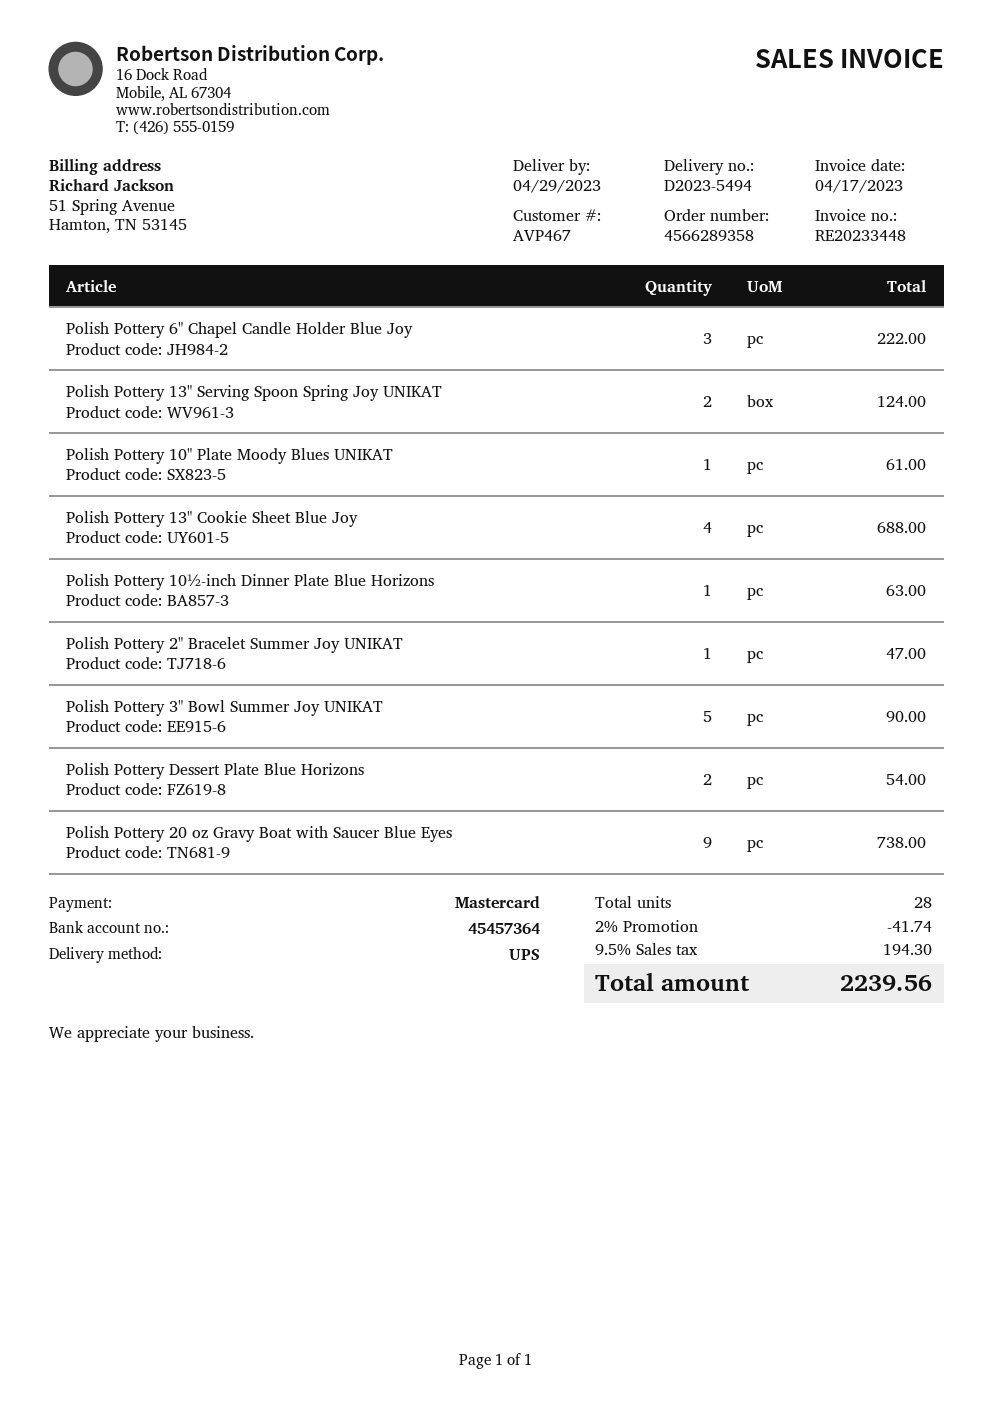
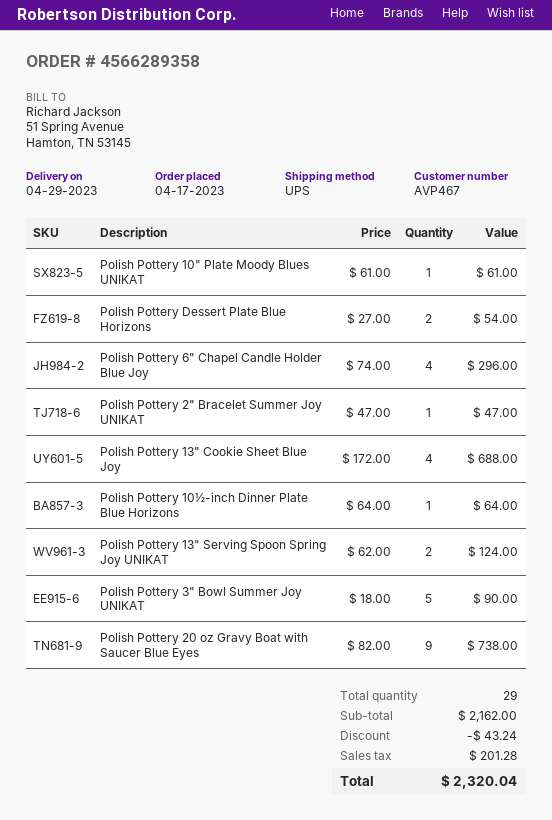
Polish Pottery 6" Chapel Candle Holder Blue Joy: 3 for 222.00 -> 4 for 296.00
Polish Pottery 10½-inch Dinner Plate Blue Horizons: 1 for 63.00 -> 1 for 64.00
total quantity: 28 -> 29
discount: 41.74 -> 43.24
tax: 194.30 -> 201.28
total: 2239.56 -> 2320.04

